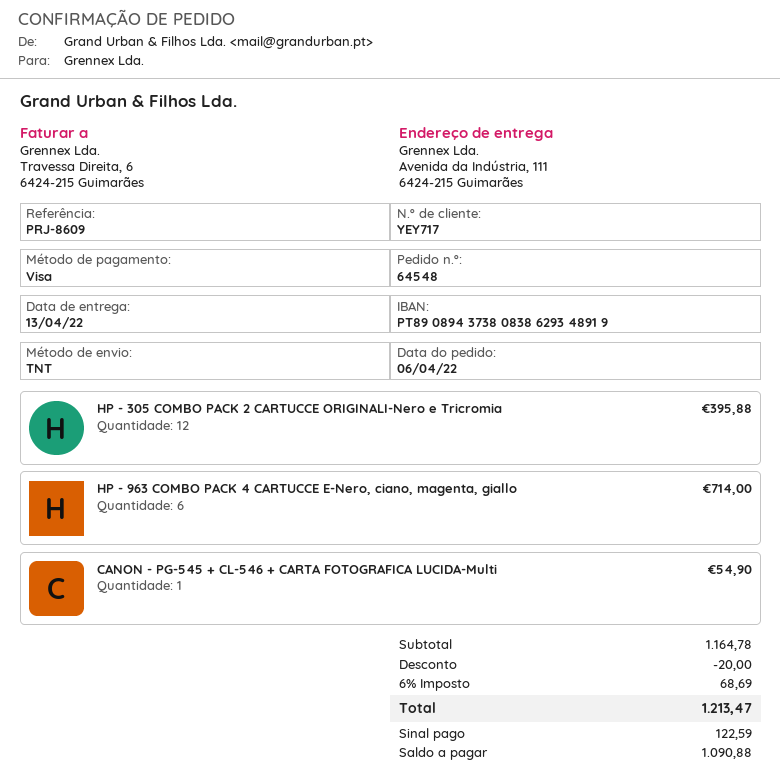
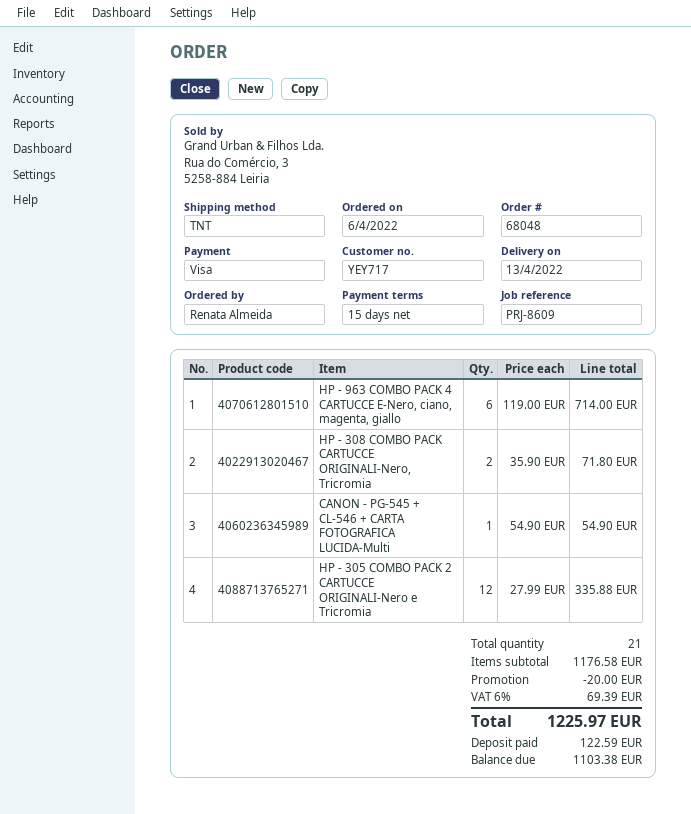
order number: 64548 -> 68048
HP - 305 COMBO PACK 2 CARTUCCE ORIGINALI-Nero e Tricromia: 12 for 395.88 -> 12 for 335.88
HP - 308 COMBO PACK CARTUCCE ORIGINALI-Nero, Tricromia: none -> 2 for 71.80
subtotal: 1164.78 -> 1176.58
tax: 6% = 68.69 -> 6% = 69.39
total: 1213.47 -> 1225.97
balance: 1090.88 -> 1103.38

